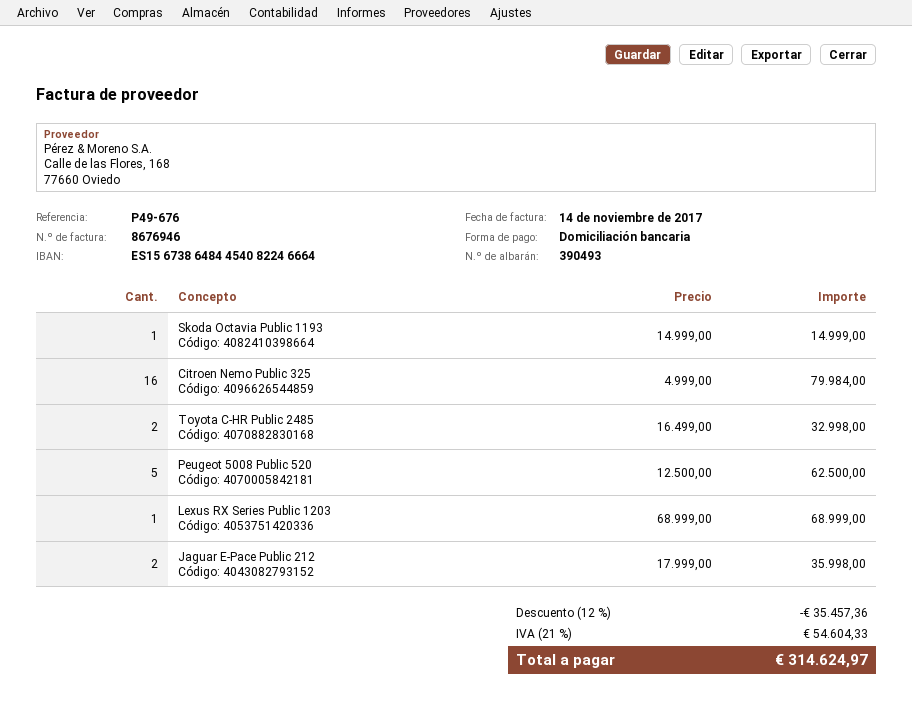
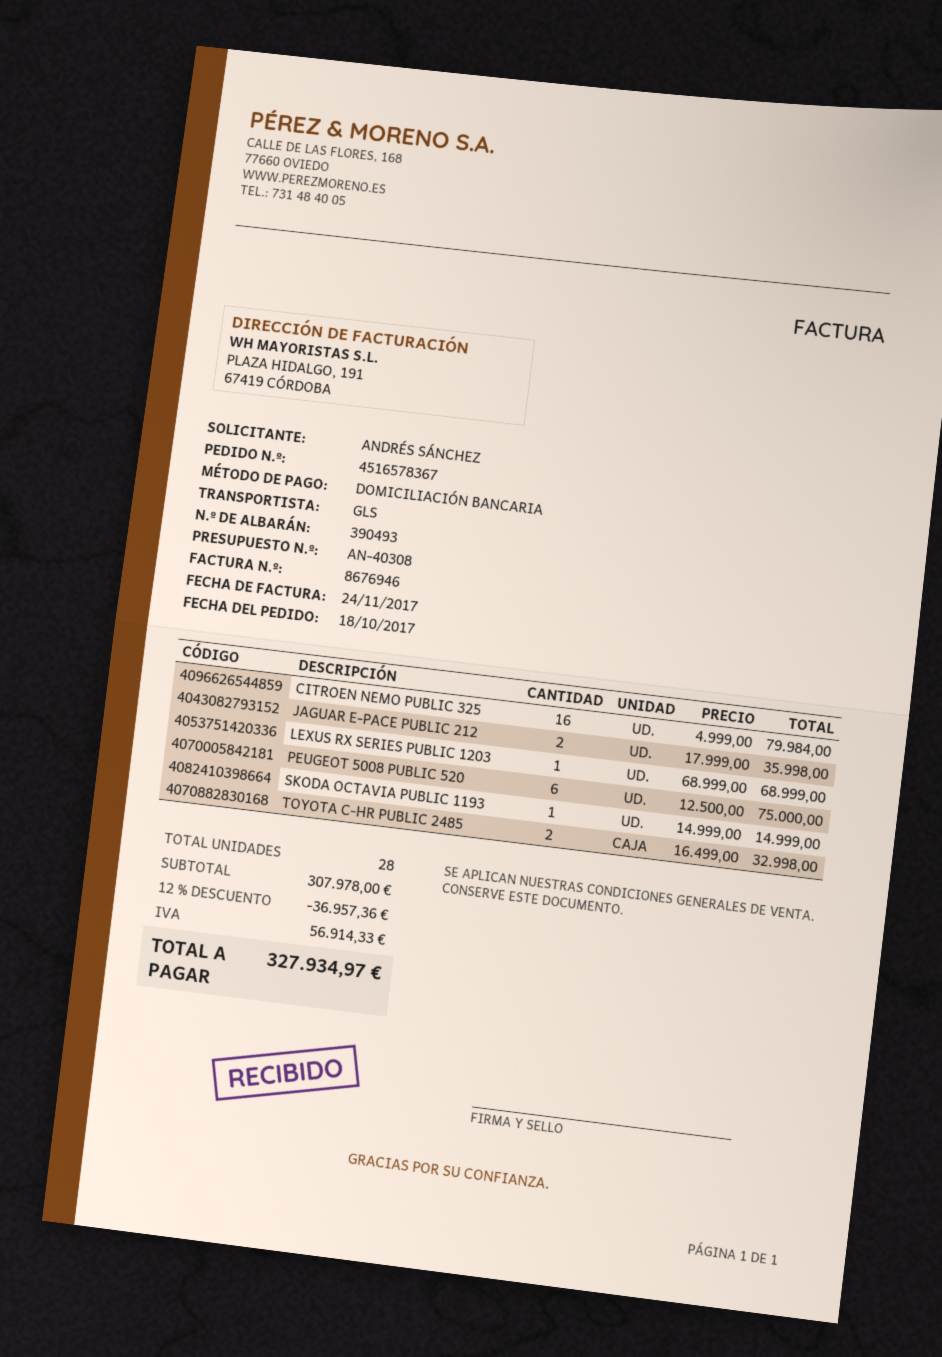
invoice date: 2017-11-14 -> 2017-11-24
Peugeot 5008 Public 520: 5 x 12500.00 = 62500.00 -> 6 x 12500.00 = 75000.00
discount: 12% = 35457.36 -> 12% = 36957.36
tax: 54604.33 -> 56914.33
total: 314624.97 -> 327934.97

